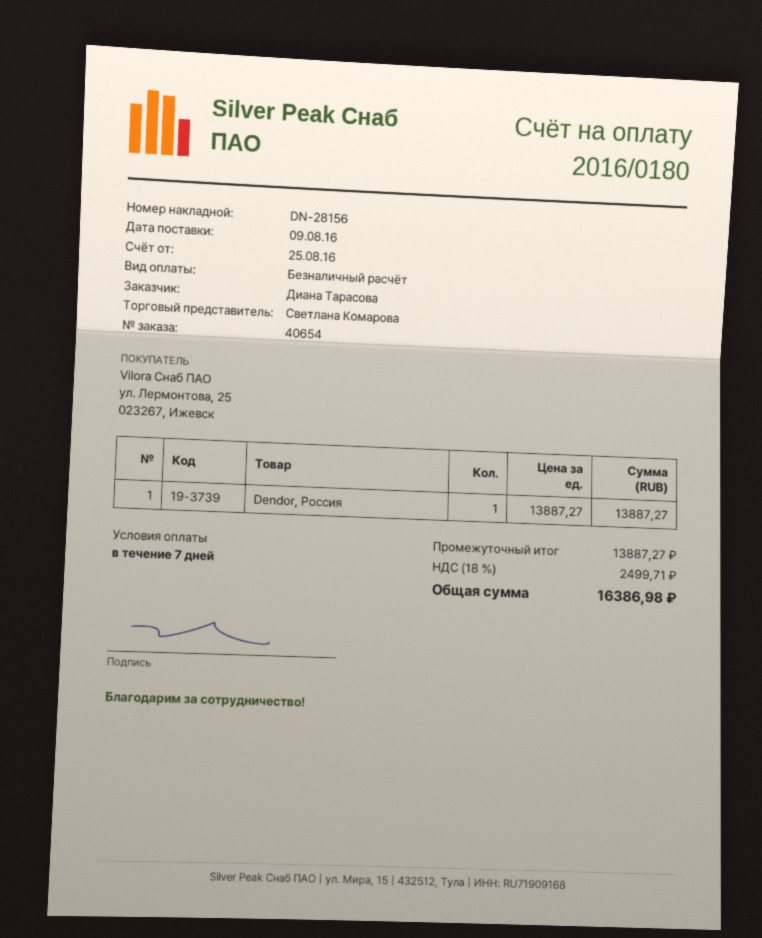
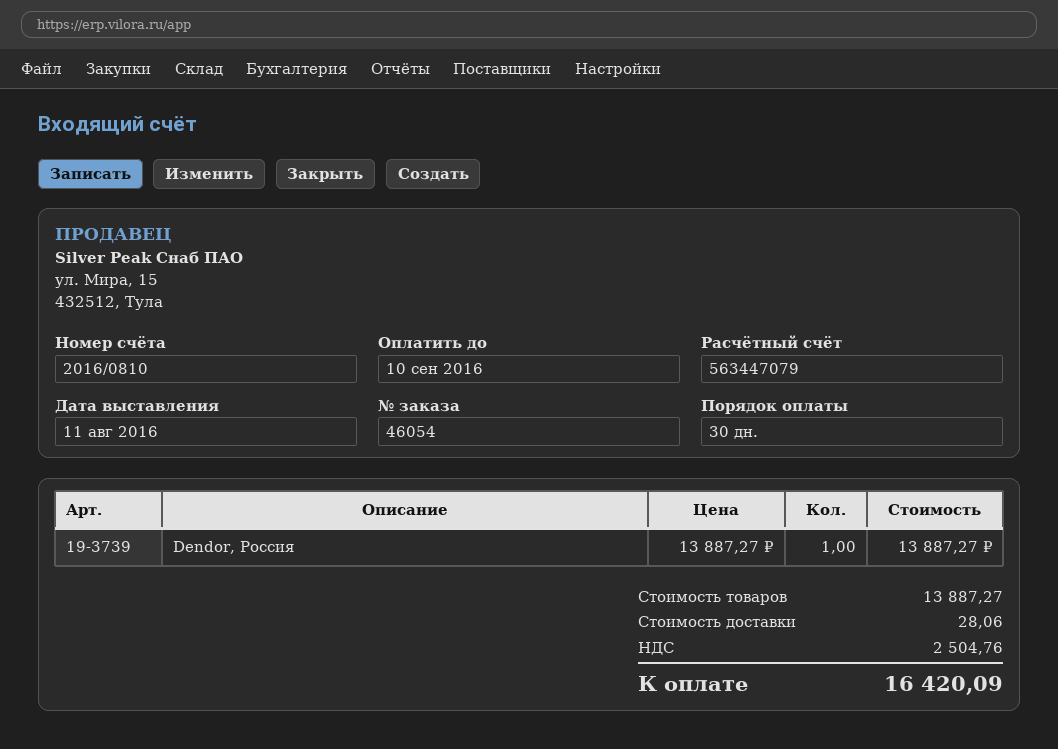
order number: 40654 -> 46054
invoice number: 2016/0180 -> 2016/0810
invoice date: 2016-08-25 -> 2016-08-11
payment terms: 7 days -> 30 days
shipping: none -> 28.06
tax: 2499.71 -> 2504.76
total: 16386.98 -> 16420.09

